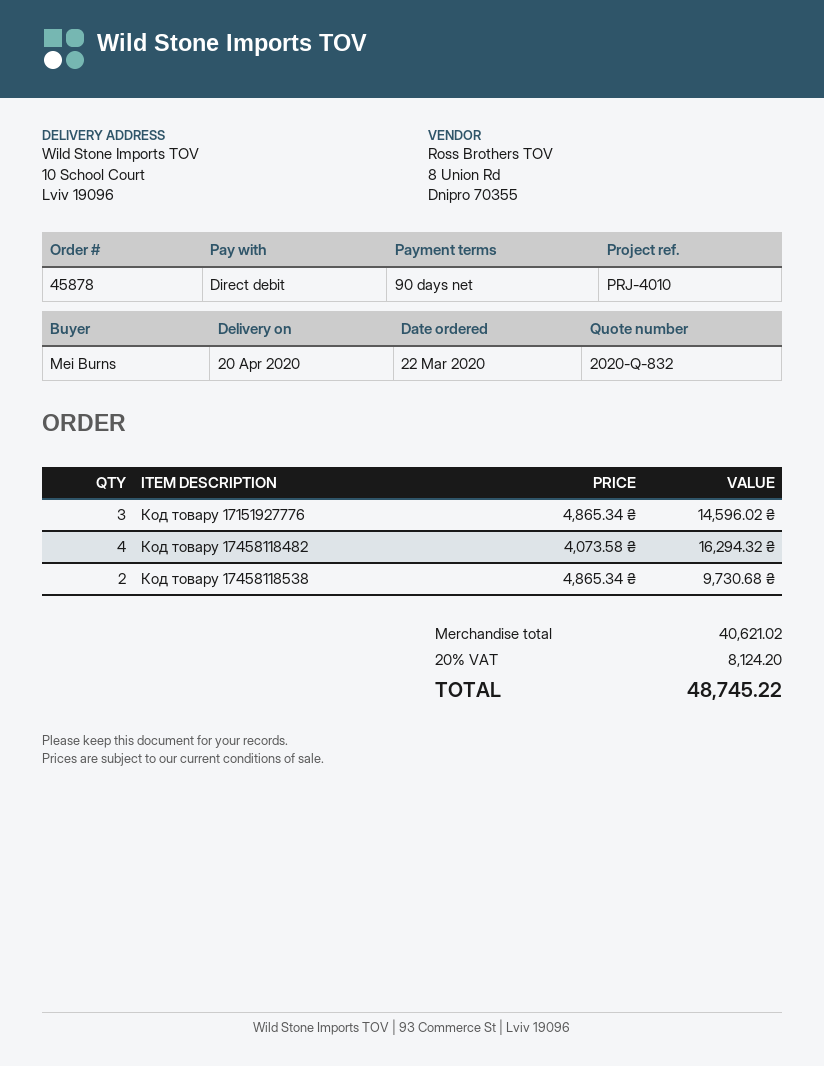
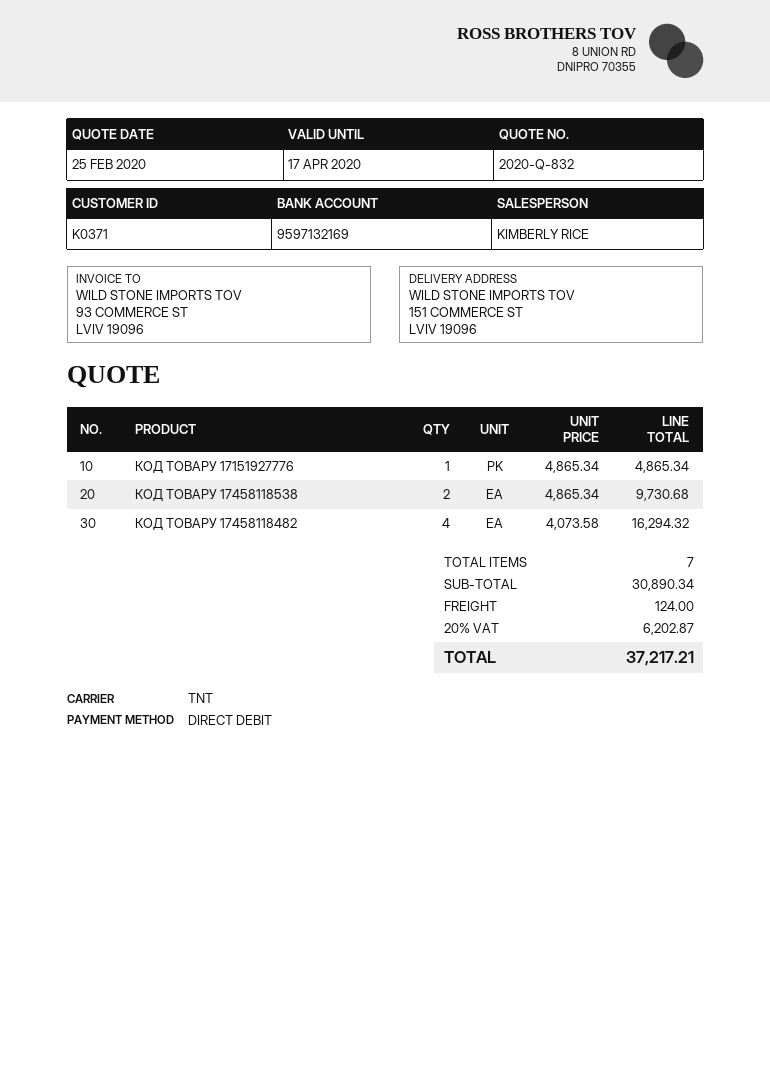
ship to: 10 School Court, Lviv 19096 -> 151 COMMERCE ST, LVIV 19096
Код товару 17151927776: 3 x 4865.34 = 14596.02 -> 1 x 4865.34 = 4865.34
subtotal: 40621.02 -> 30890.34
shipping: none -> 124.00
tax: 20% = 8124.20 -> 20% = 6202.87
total: 48745.22 -> 37217.21

